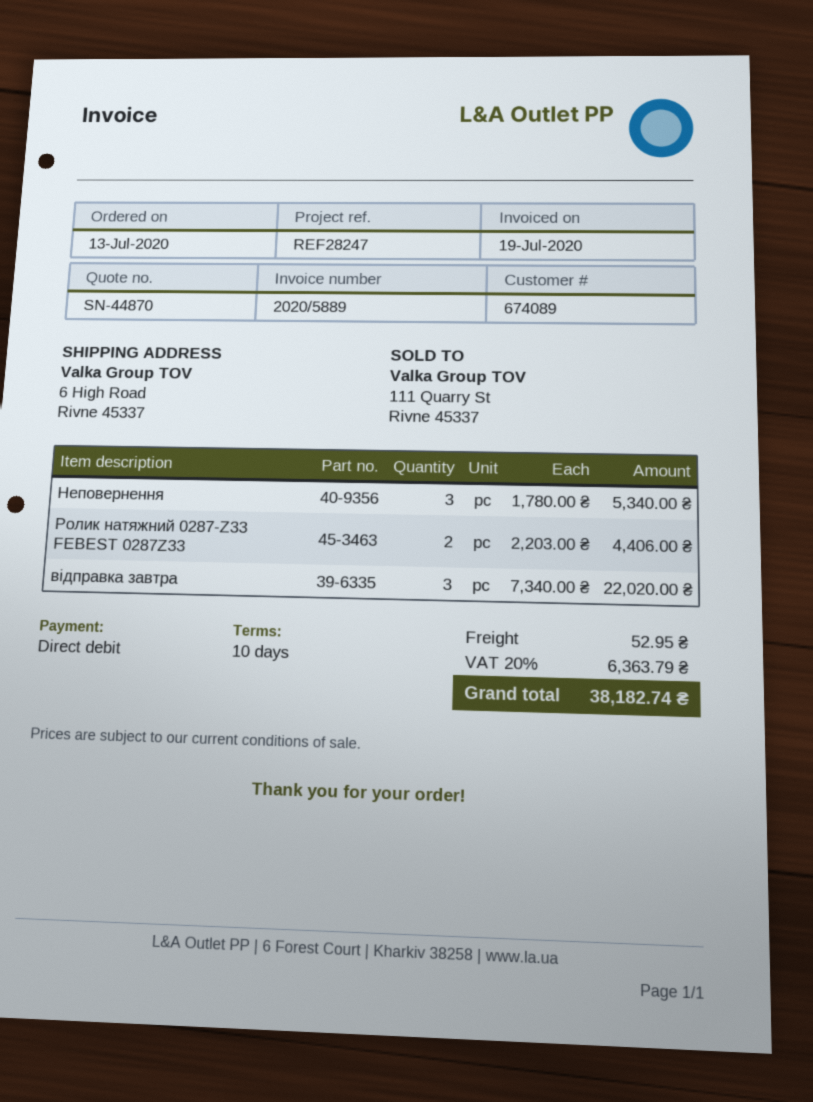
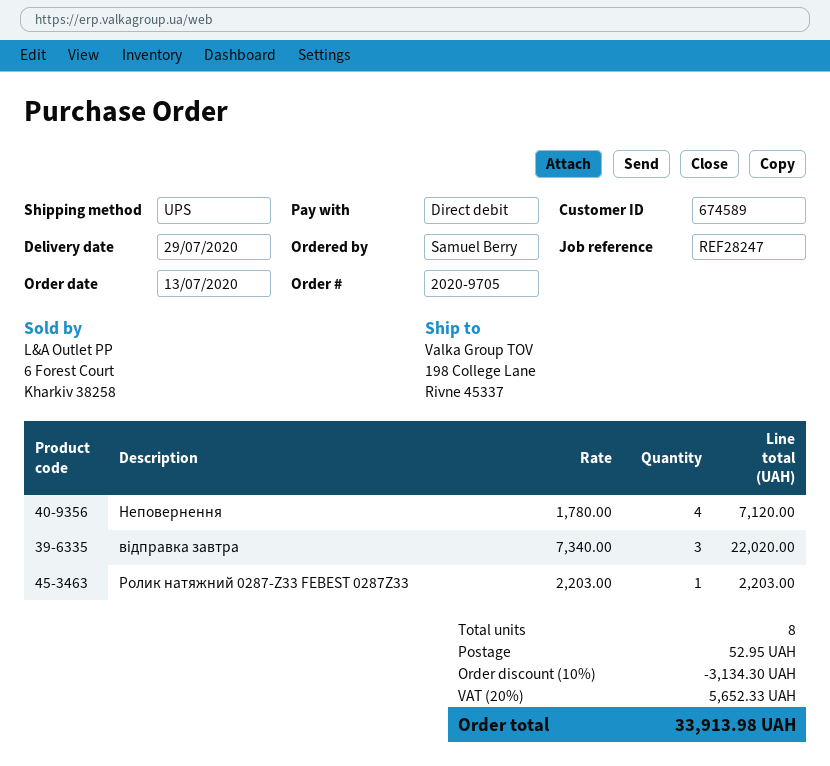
customer number: 674089 -> 674589
ship to: 6 High Road, Rivne 45337 -> 198 College Lane, Rivne 45337
Неповернення: 3 x 1780.00 = 5340.00 -> 4 x 1780.00 = 7120.00
Ролик натяжний 0287-Z33 FEBEST 0287Z33: 2 x 2203.00 = 4406.00 -> 1 x 2203.00 = 2203.00
discount: none -> 10% = 3134.30
tax: 20% = 6363.79 -> 20% = 5652.33
total: 38182.74 -> 33913.98

